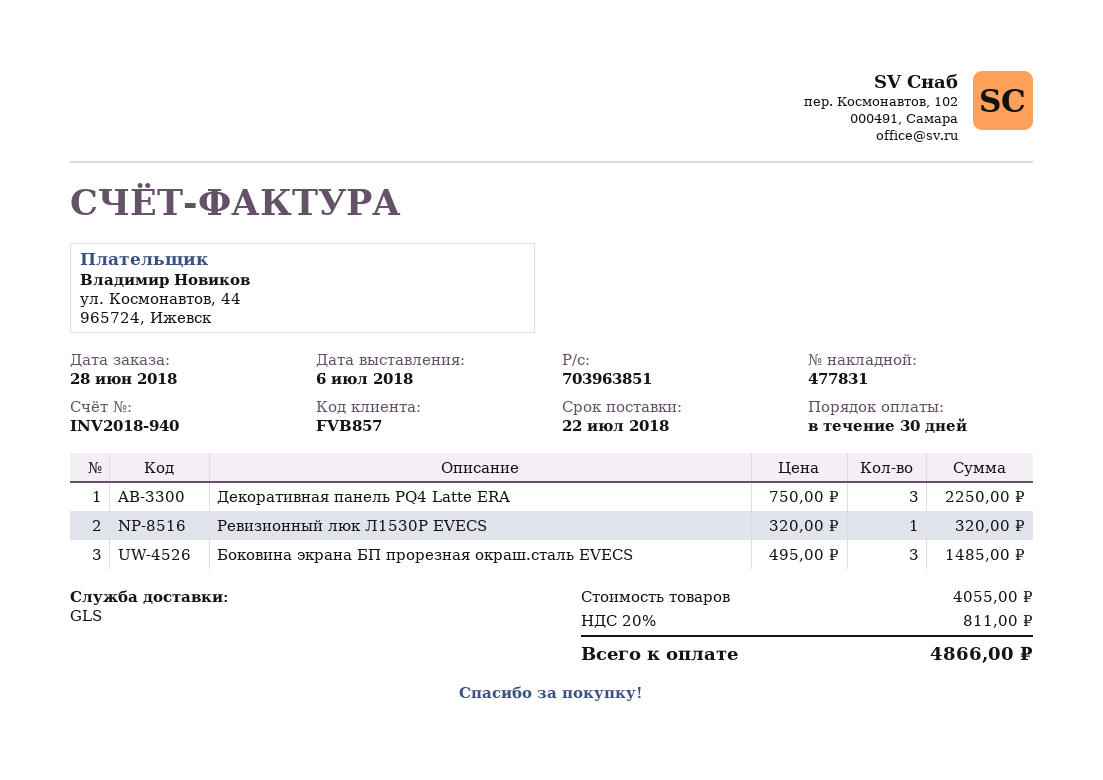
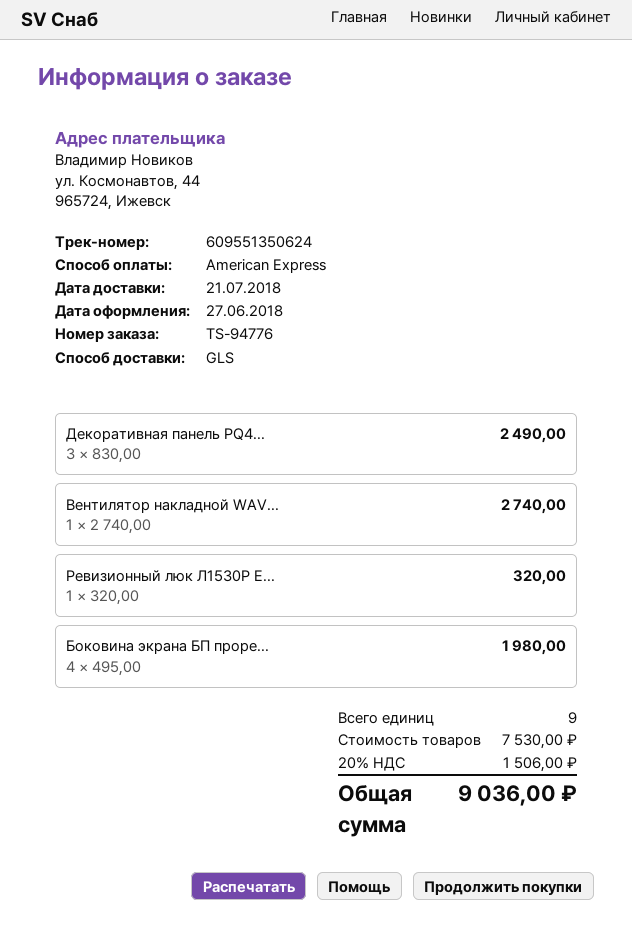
order date: 2018-06-28 -> 2018-06-27
delivery date: 2018-07-22 -> 2018-07-21
Декоративная панель PQ4 Latte ERA: 3 x 750.00 = 2250.00 -> 3 x 830.00 = 2490.00
Боковина экрана БП прорезная окраш.сталь EVECS: 3 x 495.00 = 1485.00 -> 4 x 495.00 = 1980.00
Вентилятор накладной WAV...: none -> 1 x 2740.00 = 2740.00
subtotal: 4055.00 -> 7530.00
tax: 20% = 811.00 -> 20% = 1506.00
total: 4866.00 -> 9036.00

